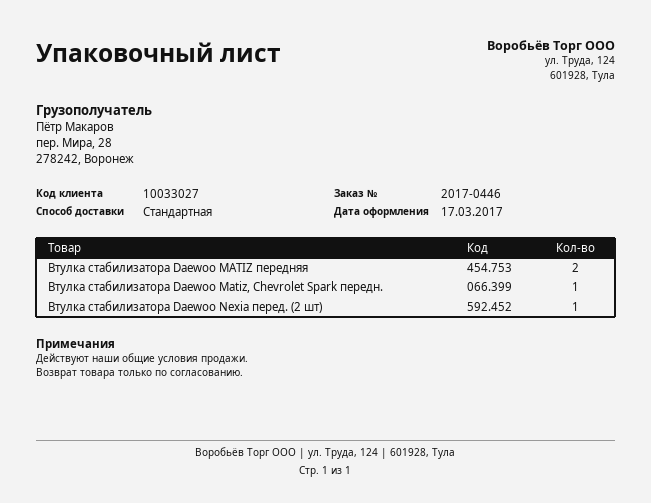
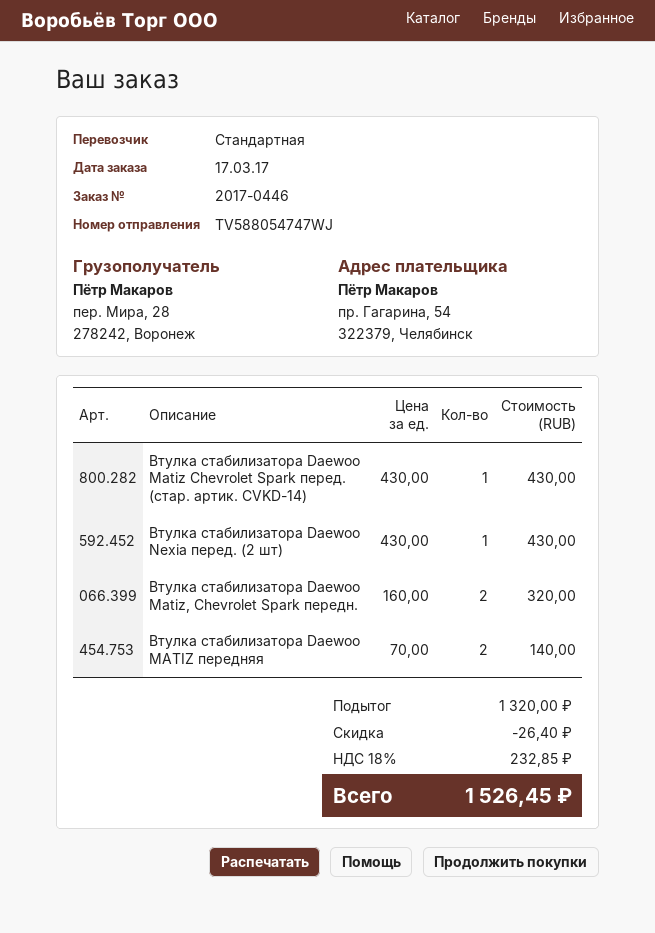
Втулка стабилизатора Daewoo Matiz, Chevrolet Spark передн.: 1 -> 2
Втулка стабилизатора Daewoo Matiz Chevrolet Spark перед. (стар. артик. CVKD-14): none -> 1

